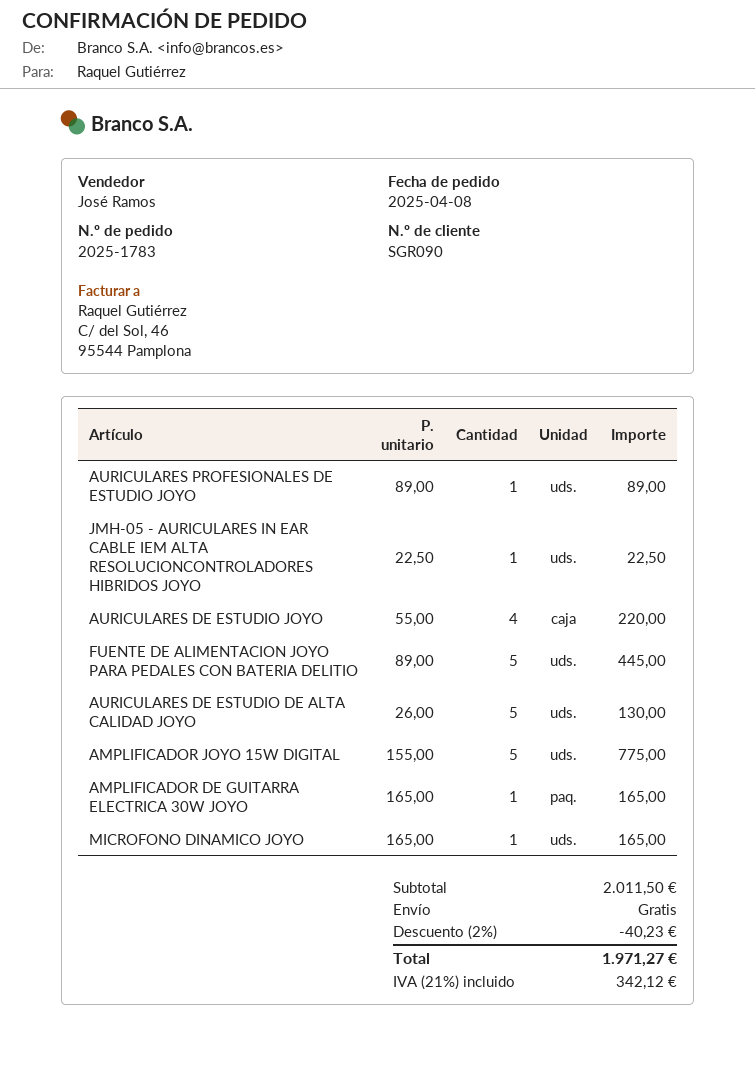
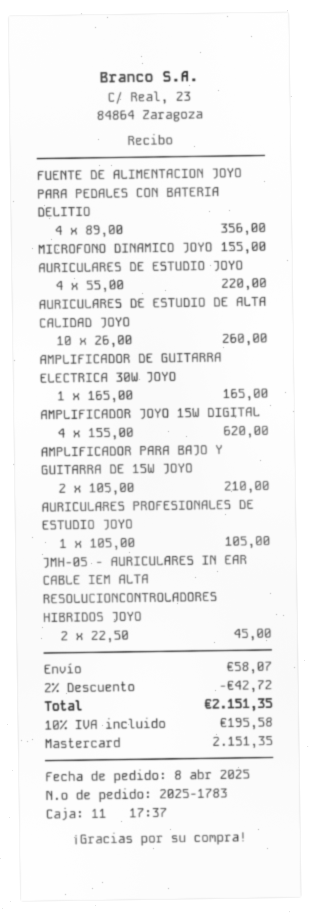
AURICULARES PROFESIONALES DE ESTUDIO JOYO: 1 x 89.00 = 89.00 -> 1 x 105.00 = 105.00
JMH-05 - AURICULARES IN EAR CABLE IEM ALTA RESOLUCIONCONTROLADORES HIBRIDOS JOYO: 1 x 22.50 = 22.50 -> 2 x 22.50 = 45.00
FUENTE DE ALIMENTACION JOYO PARA PEDALES CON BATERIA DELITIO: 5 x 89.00 = 445.00 -> 4 x 89.00 = 356.00
AURICULARES DE ESTUDIO DE ALTA CALIDAD JOYO: 5 x 26.00 = 130.00 -> 10 x 26.00 = 260.00
AMPLIFICADOR JOYO 15W DIGITAL: 5 x 155.00 = 775.00 -> 4 x 155.00 = 620.00
MICROFONO DINAMICO JOYO: 1 x 165.00 = 165.00 -> 1 x 155.00 = 155.00
AMPLIFICADOR PARA BAJO Y GUITARRA DE 15W JOYO: none -> 2 x 105.00 = 210.00
discount: 2% = 40.23 -> 2% = 42.72
shipping: 0.00 -> 58.07
tax: 21% = 342.12 -> 10% = 195.58
total: 1971.27 -> 2151.35

